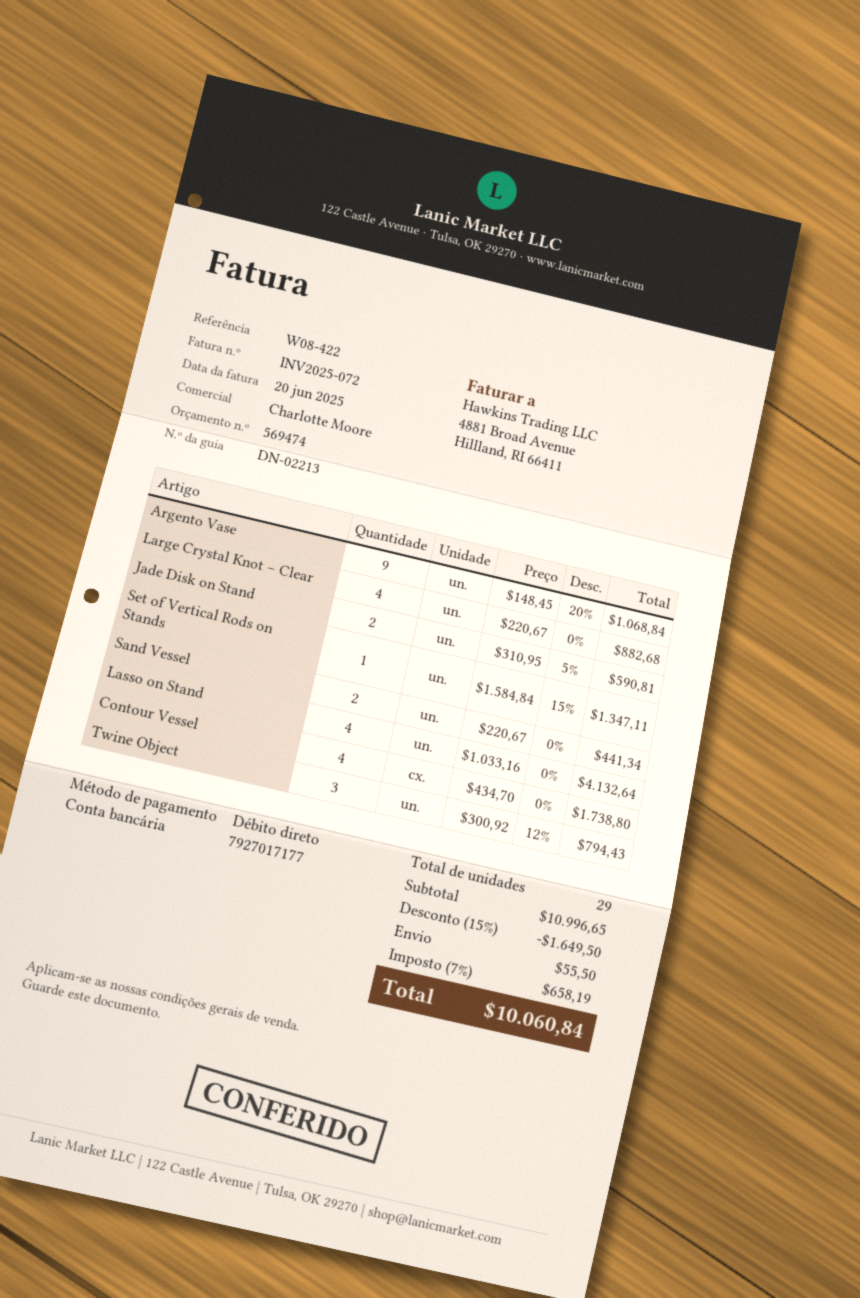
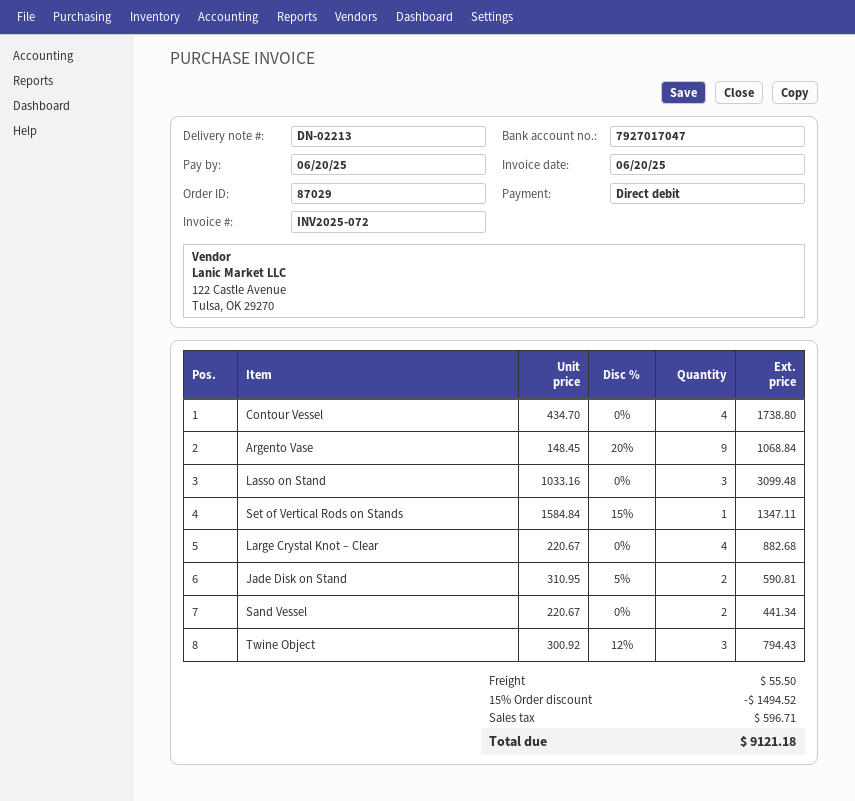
bank account: 7927017177 -> 7927017047
Lasso on Stand: 4 x 1033.16 = 4132.64 -> 3 x 1033.16 = 3099.48
discount: 15% = 1649.50 -> 15% = 1494.52
tax: 658.19 -> 596.71
total: 10060.84 -> 9121.18

